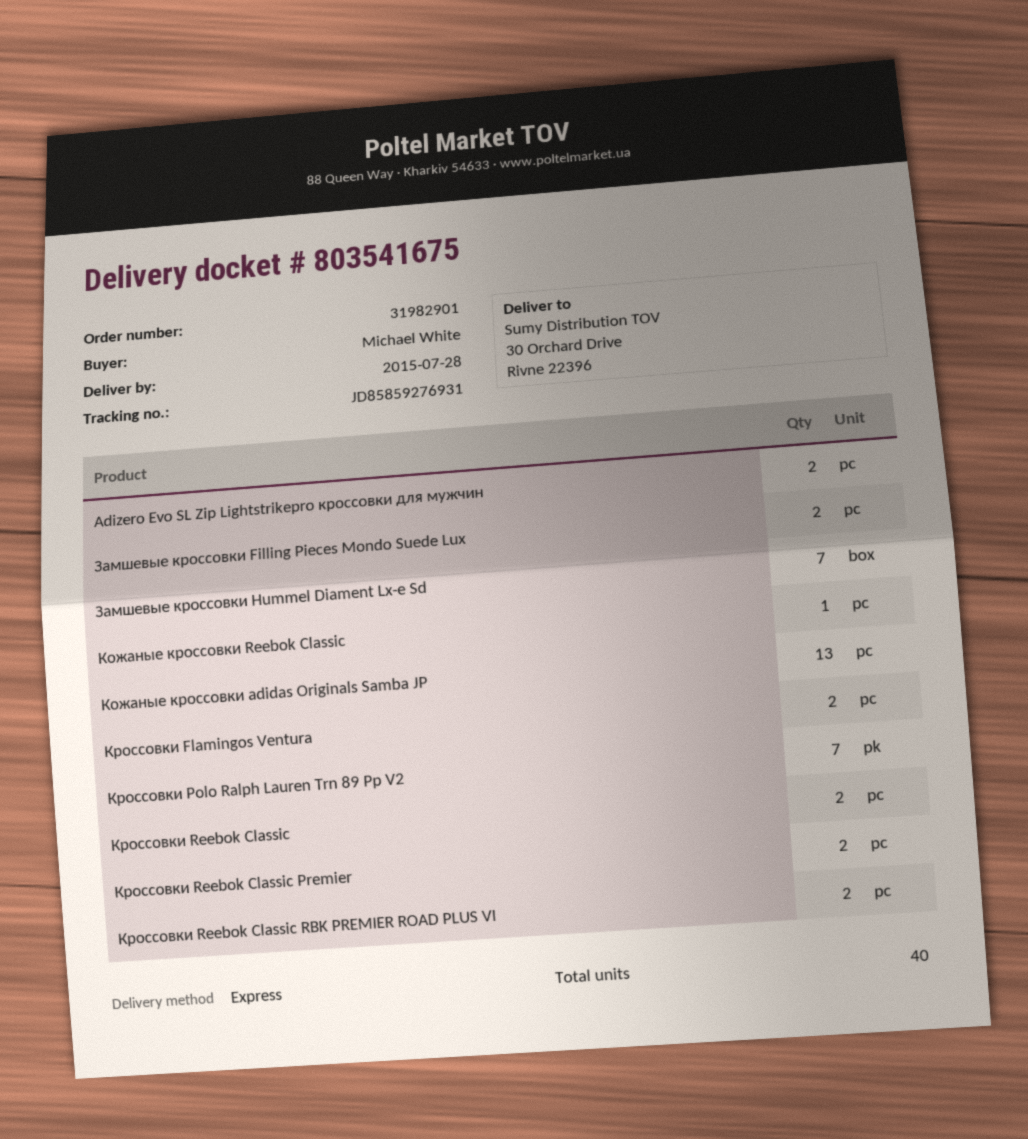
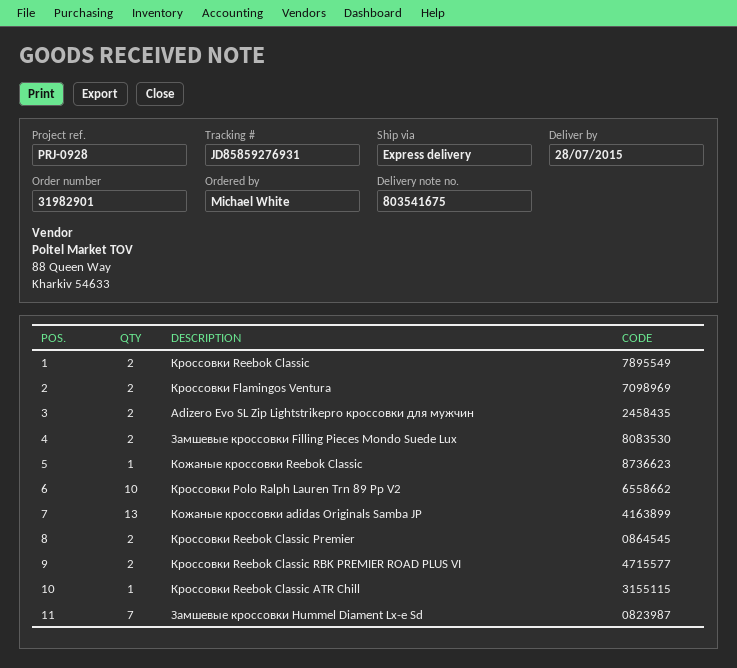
Кроссовки Polo Ralph Lauren Trn 89 Pp V2: 7 -> 10
Кроссовки Reebok Classic ATR Chill: none -> 1

